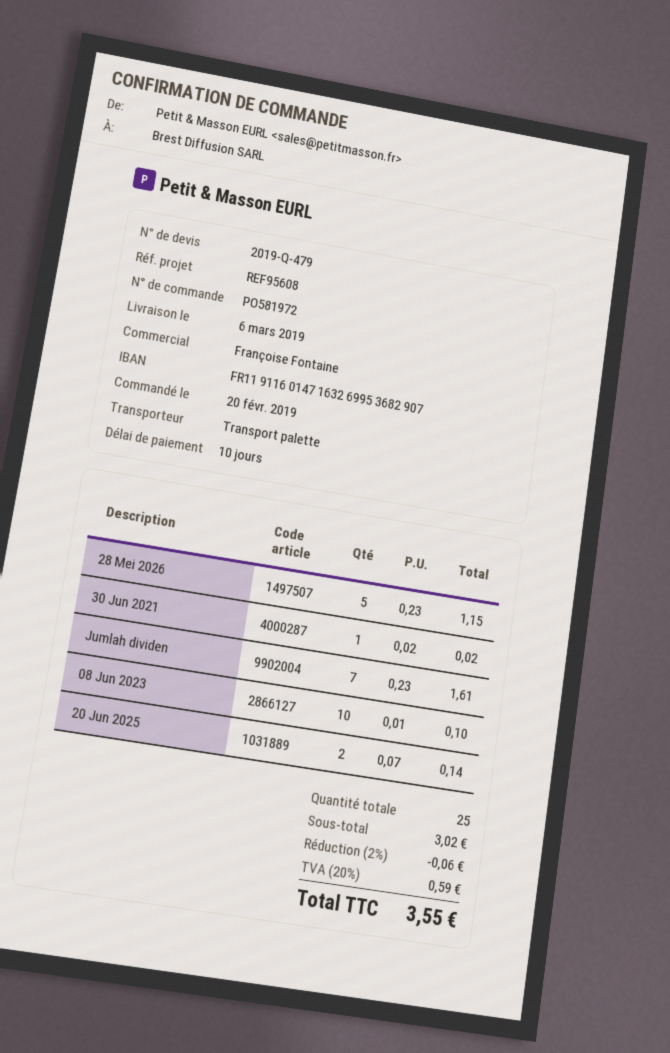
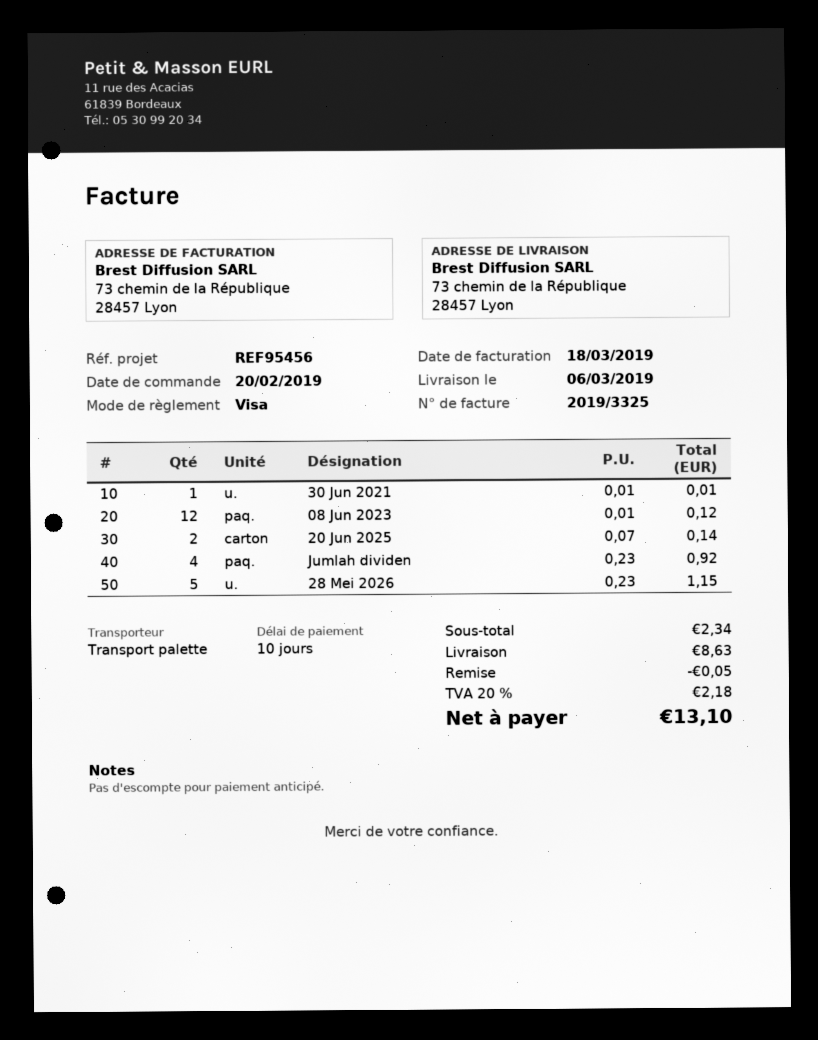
reference: REF95608 -> REF95456
30 Jun 2021: 1 x 0.02 = 0.02 -> 1 x 0.01 = 0.01
Jumlah dividen: 7 x 0.23 = 1.61 -> 4 x 0.23 = 0.92
08 Jun 2023: 10 x 0.01 = 0.10 -> 12 x 0.01 = 0.12
subtotal: 3.02 -> 2.34
discount: 0.06 -> 0.05
shipping: none -> 8.63
tax: 20% = 0.59 -> 20% = 2.18
total: 3.55 -> 13.10

